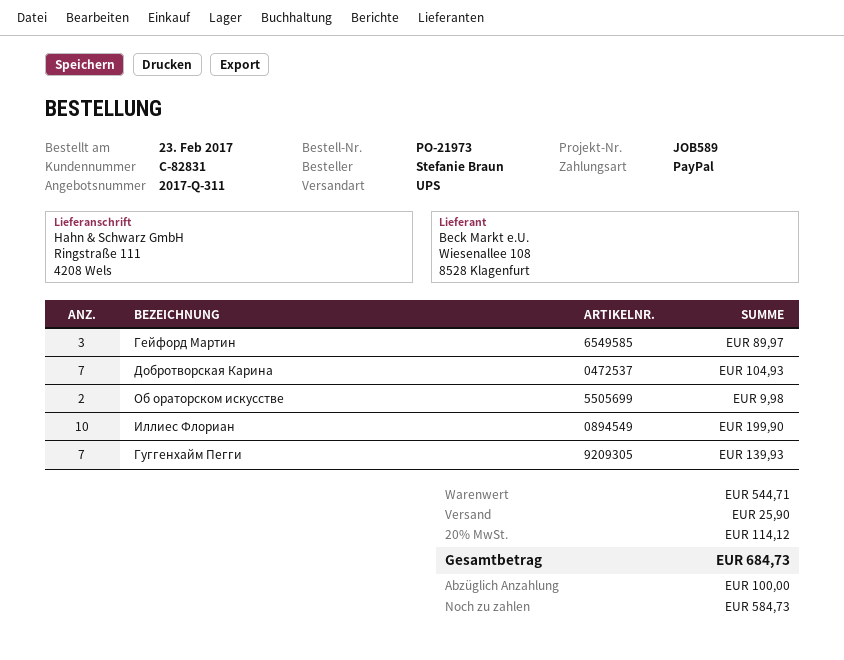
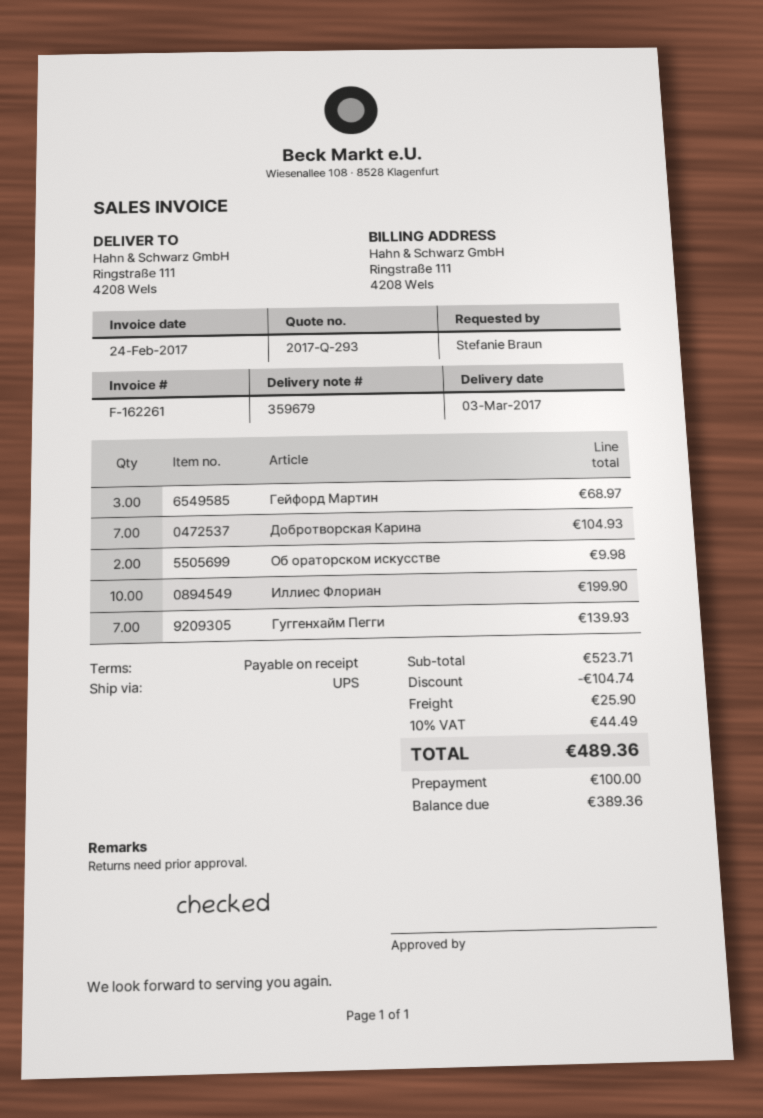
quote number: 2017-Q-311 -> 2017-Q-293
Гейфорд Мартин: 3 for 89.97 -> 3 for 68.97
subtotal: 544.71 -> 523.71
discount: none -> 104.74
tax: 20% = 114.12 -> 10% = 44.49
total: 684.73 -> 489.36
balance: 584.73 -> 389.36

